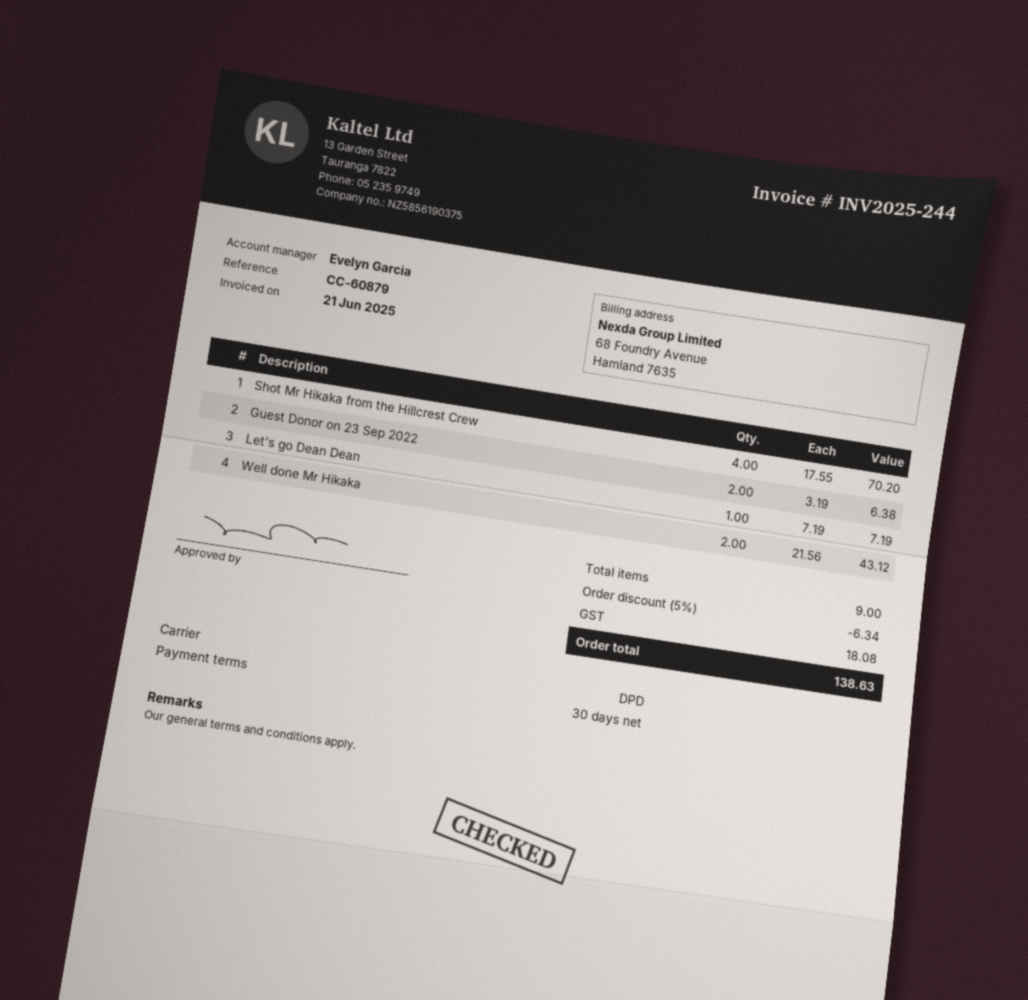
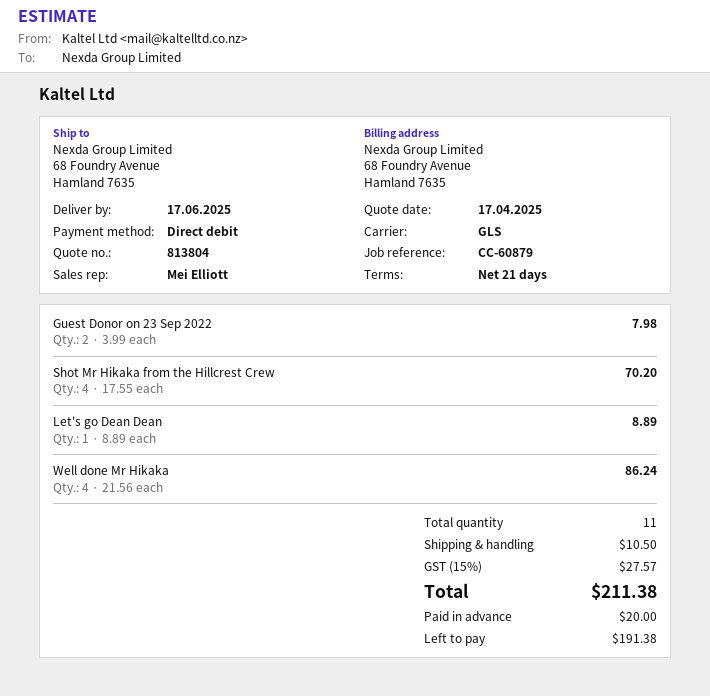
payment terms: 30 days -> 21 days
sales rep: Evelyn Garcia -> Mei Elliott
shipping method: DPD -> GLS
Guest Donor on 23 Sep 2022: 2 x 3.19 = 6.38 -> 2 x 3.99 = 7.98
Let's go Dean Dean: 1 x 7.19 = 7.19 -> 1 x 8.89 = 8.89
Well done Mr Hikaka: 2 x 21.56 = 43.12 -> 4 x 21.56 = 86.24
total quantity: 9 -> 11
discount: 5% = 6.34 -> none
shipping: none -> 10.50
tax: 18.08 -> 27.57
total: 138.63 -> 211.38

